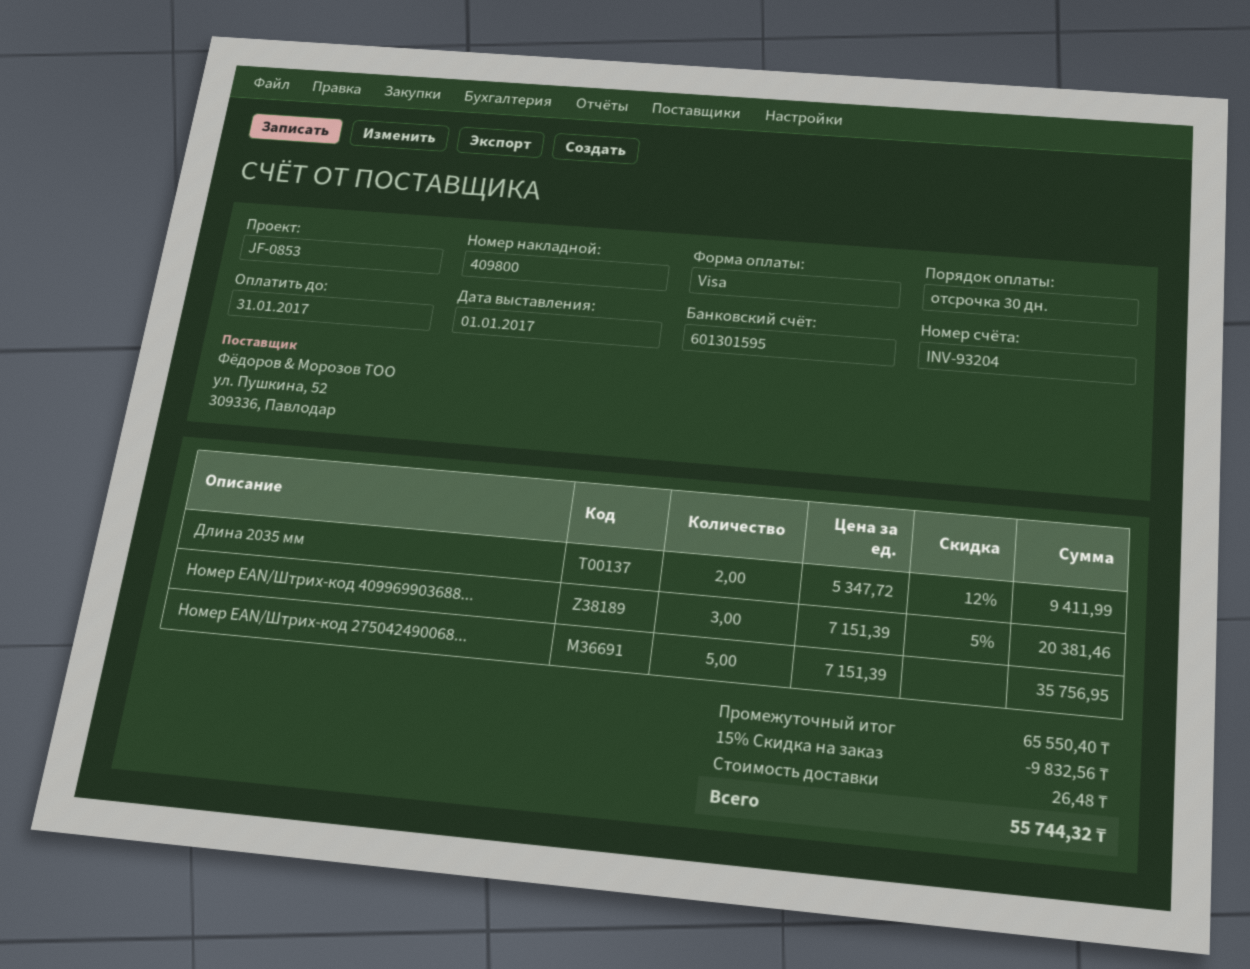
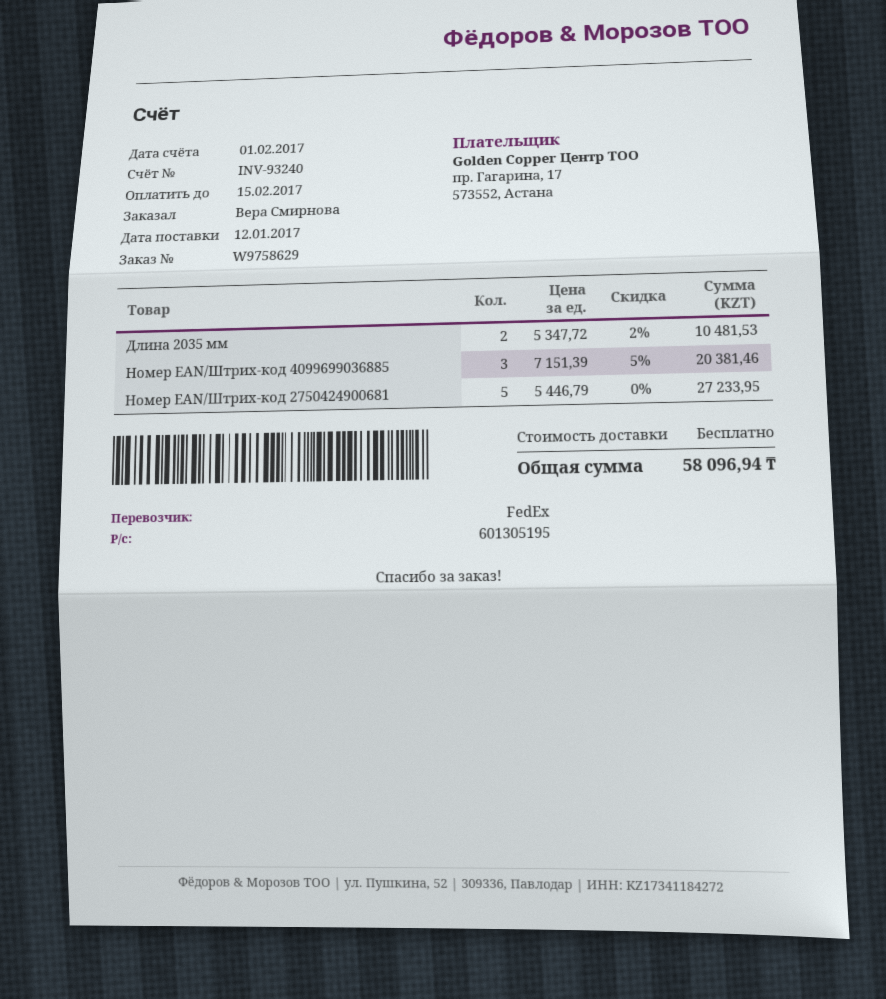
invoice number: INV-93204 -> INV-93240
invoice date: 2017-01-01 -> 2017-02-01
due date: 2017-01-31 -> 2017-02-15
bank account: 601301595 -> 601305195
Длина 2035 мм: 2 x 5347.72 - 12% = 9411.99 -> 2 x 5347.72 - 2% = 10481.53
Номер EAN/Штрих-код 275042490068...: 5 x 7151.39 = 35756.95 -> 5 x 5446.79 = 27233.95
discount: 15% = 9832.56 -> none
shipping: 26.48 -> 0.00
total: 55744.32 -> 58096.94

